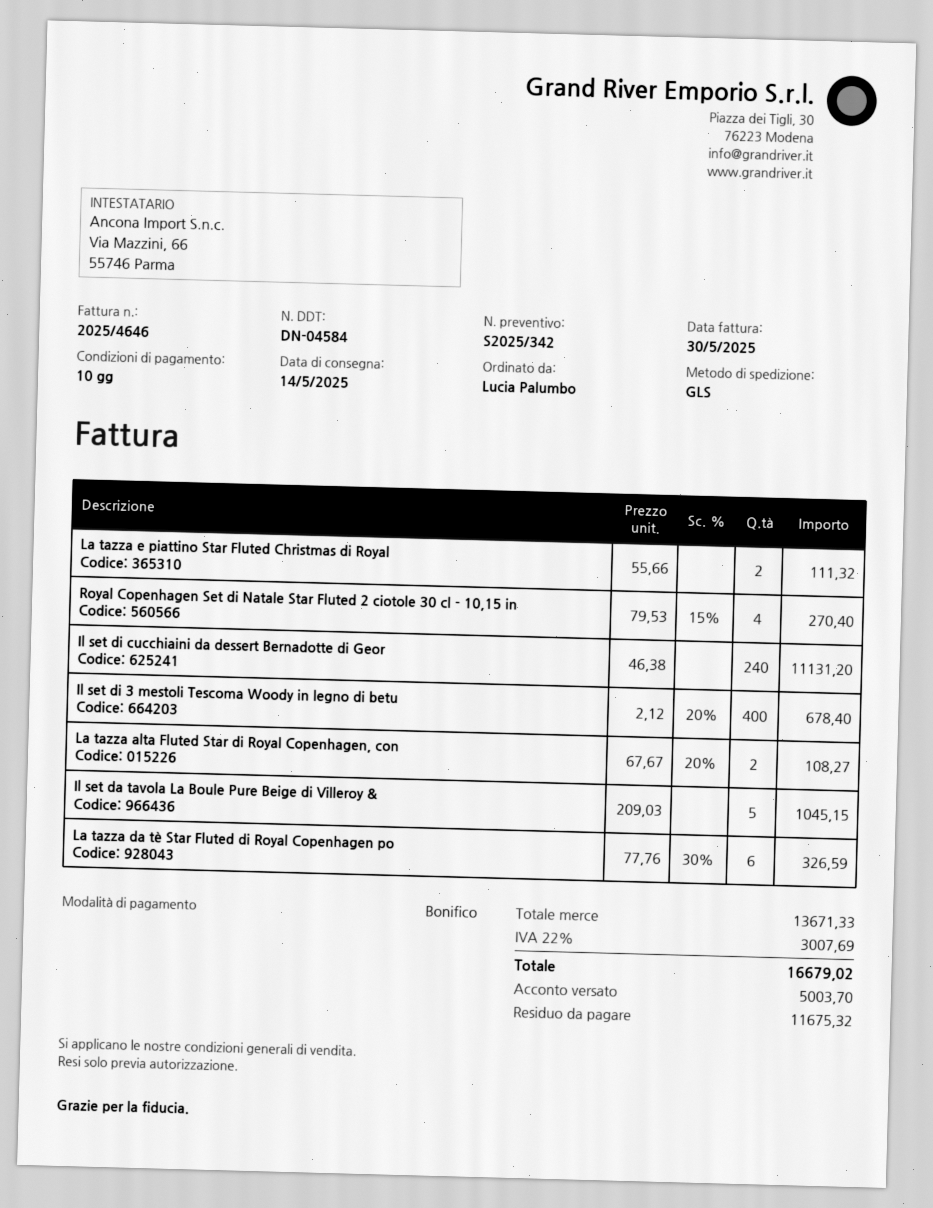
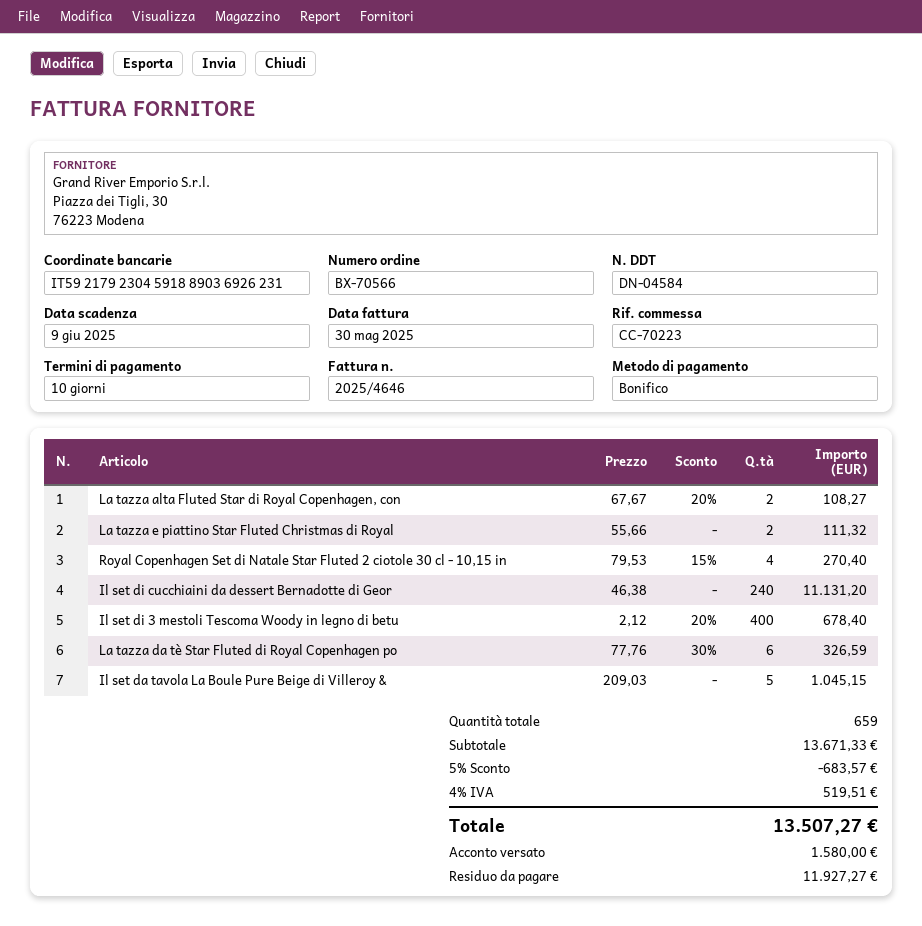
discount: none -> 5% = 683.57
tax: 22% = 3007.69 -> 4% = 519.51
total: 16679.02 -> 13507.27
deposit: 5003.70 -> 1580.00
balance: 11675.32 -> 11927.27

